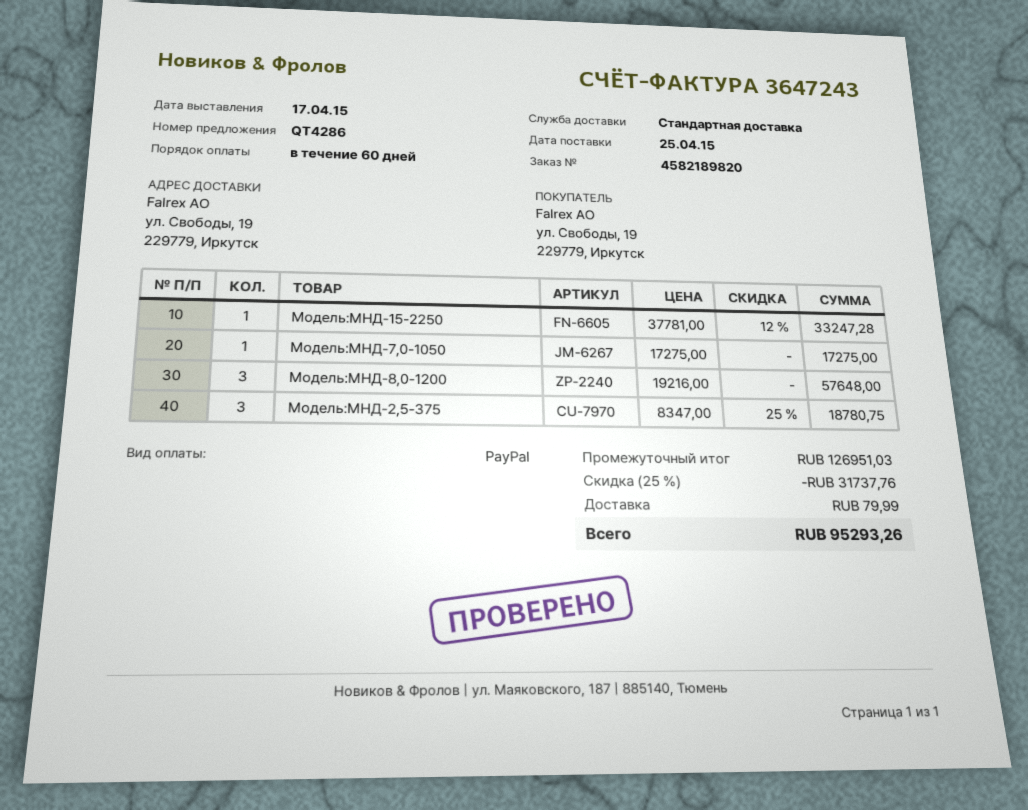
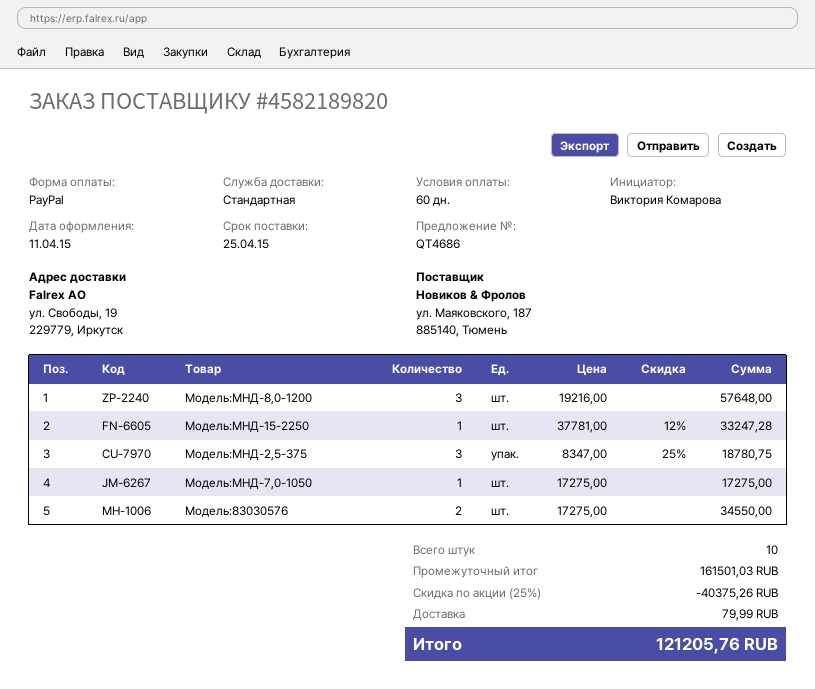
quote number: QT4286 -> QT4686
Модель:83030576: none -> 2 x 17275.00 = 34550.00
subtotal: 126951.03 -> 161501.03
discount: 25% = 31737.76 -> 25% = 40375.26
total: 95293.26 -> 121205.76

